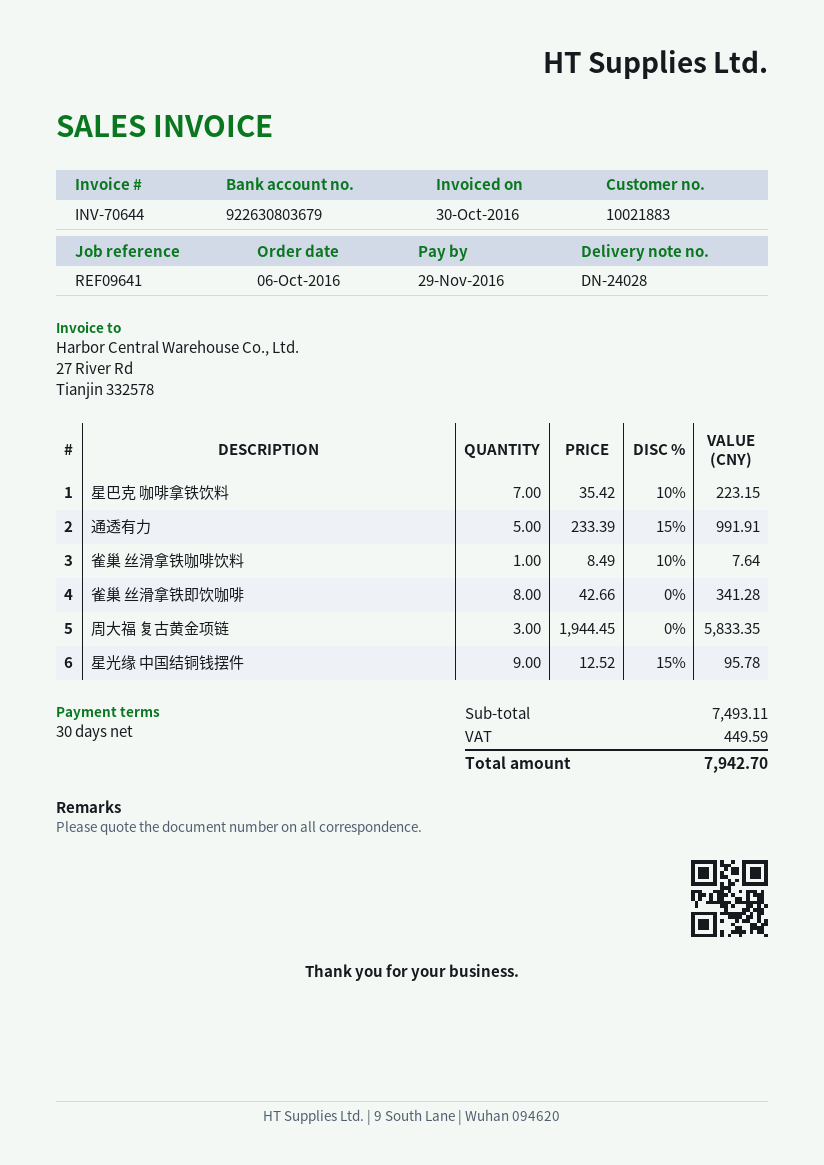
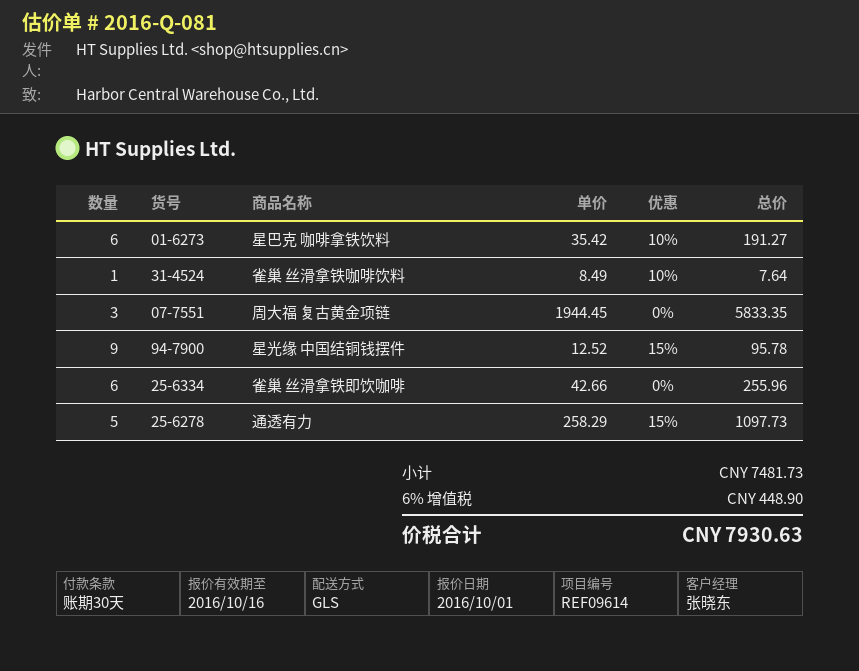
reference: REF09641 -> REF09614
星巴克 咖啡拿铁饮料: 7 x 35.42 - 10% = 223.15 -> 6 x 35.42 - 10% = 191.27
通透有力: 5 x 233.39 - 15% = 991.91 -> 5 x 258.29 - 15% = 1097.73
雀巢 丝滑拿铁即饮咖啡: 8 x 42.66 = 341.28 -> 6 x 42.66 = 255.96
subtotal: 7493.11 -> 7481.73
tax: 449.59 -> 448.90
total: 7942.70 -> 7930.63

